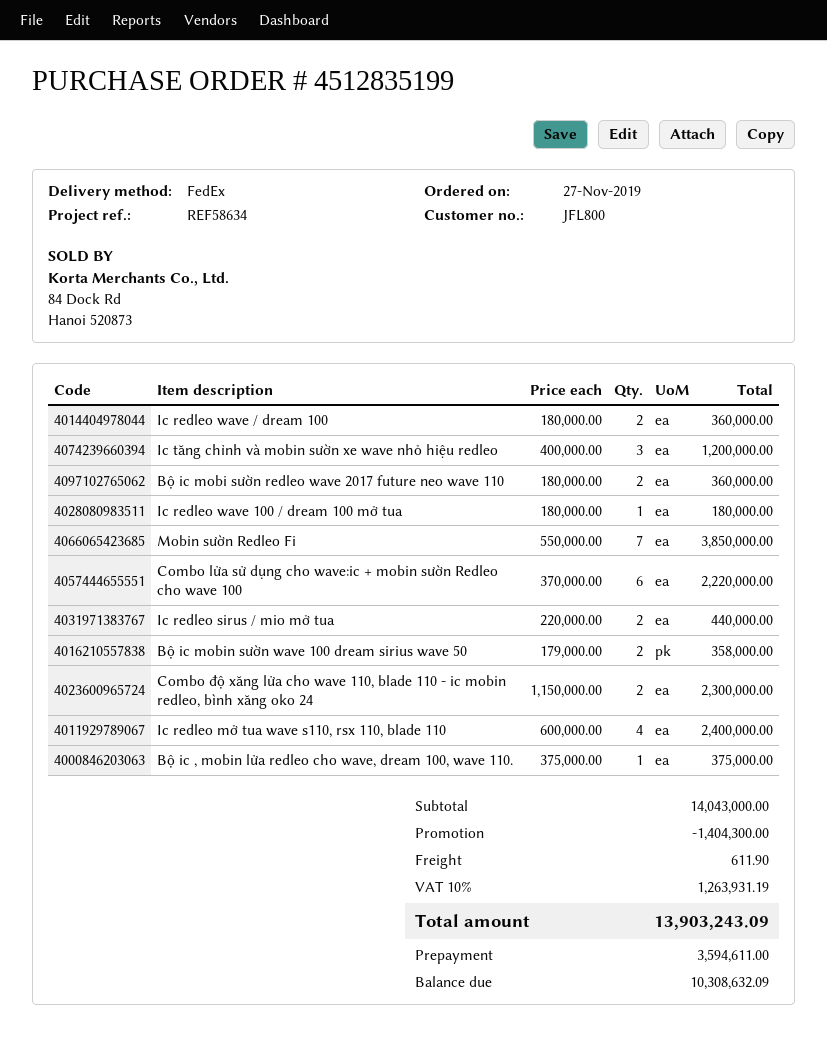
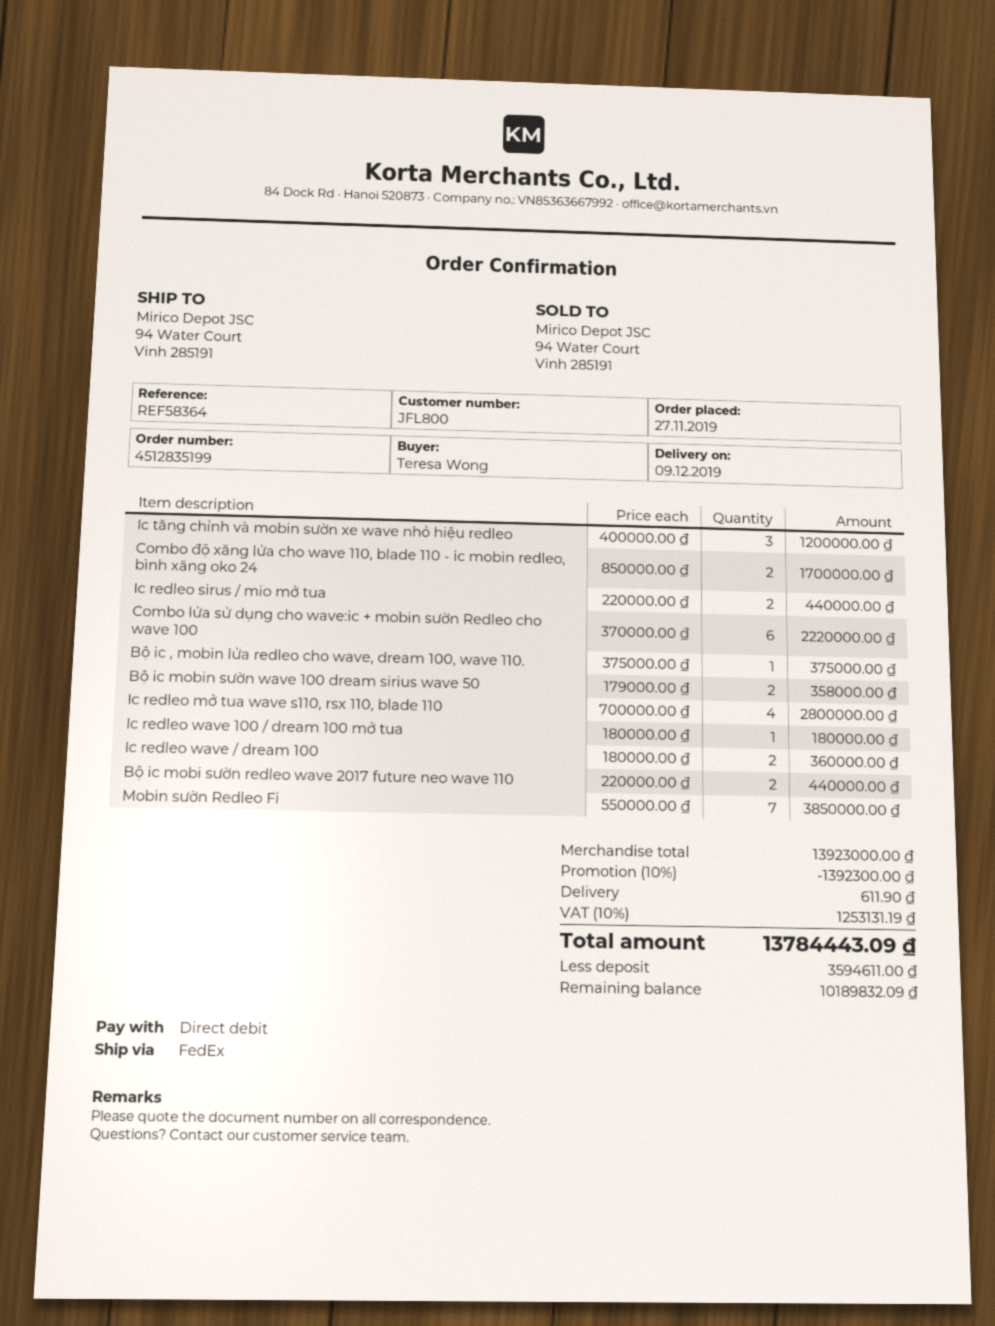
reference: REF58634 -> REF58364
Bộ ic mobi sườn redleo wave 2017 future neo wave 110: 2 x 180000.00 = 360000.00 -> 2 x 220000.00 = 440000.00
Combo độ xăng lửa cho wave 110, blade 110 - ic mobin redleo, bình xăng oko 24: 2 x 1150000.00 = 2300000.00 -> 2 x 850000.00 = 1700000.00
Ic redleo mở tua wave s110, rsx 110, blade 110: 4 x 600000.00 = 2400000.00 -> 4 x 700000.00 = 2800000.00
subtotal: 14043000.00 -> 13923000.00
discount: 1404300.00 -> 1392300.00
tax: 10% = 1263931.19 -> 10% = 1253131.19
total: 13903243.09 -> 13784443.09
balance: 10308632.09 -> 10189832.09

